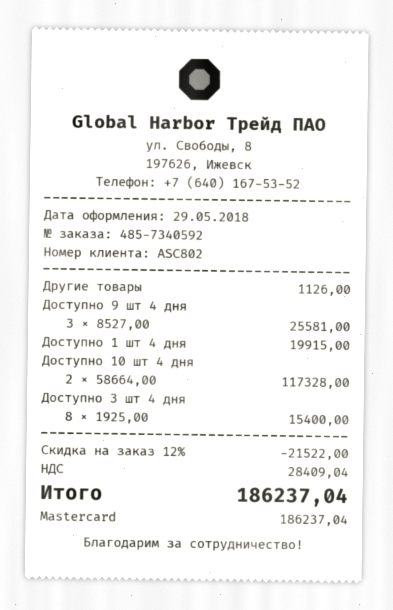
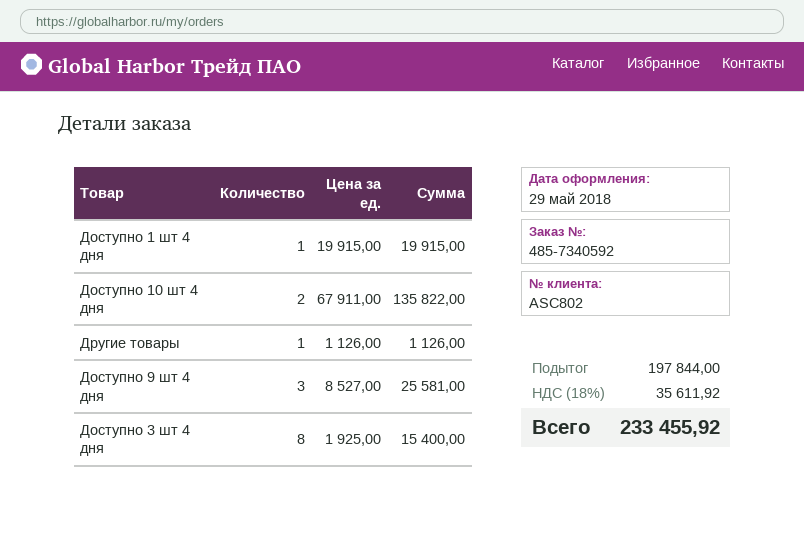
Доступно 10 шт 4 дня: 2 x 58664.00 = 117328.00 -> 2 x 67911.00 = 135822.00
discount: 12% = 21522.00 -> none
tax: 28409.04 -> 35611.92
total: 186237.04 -> 233455.92

